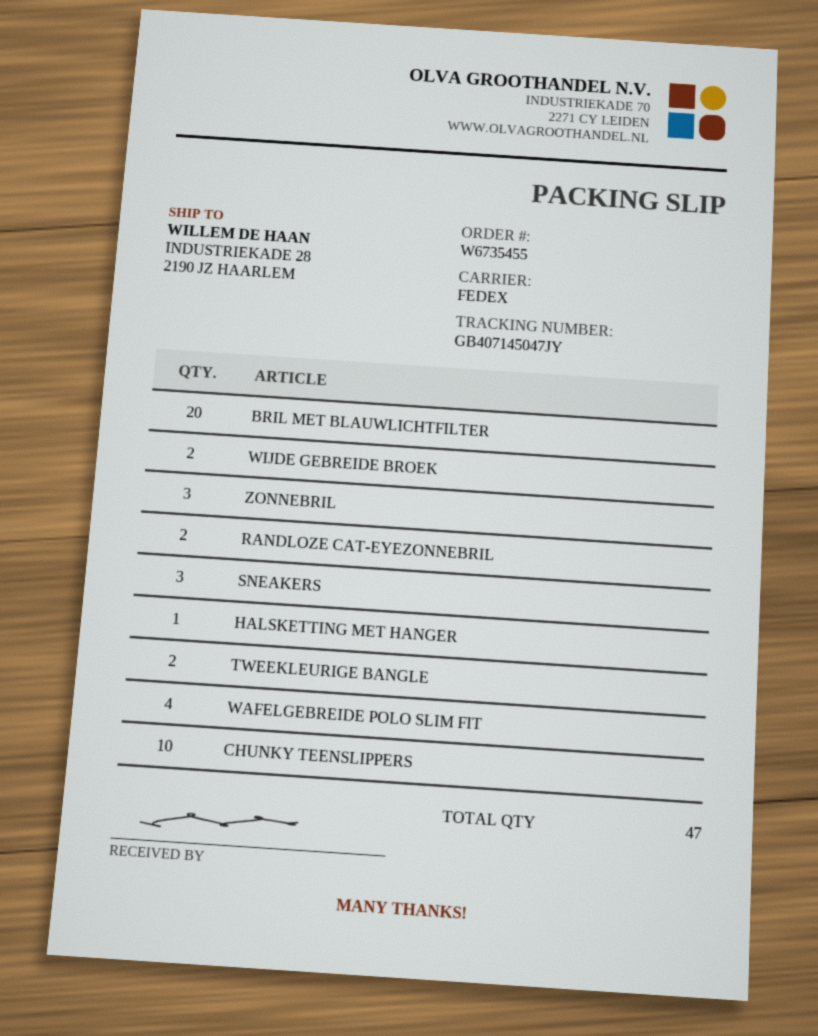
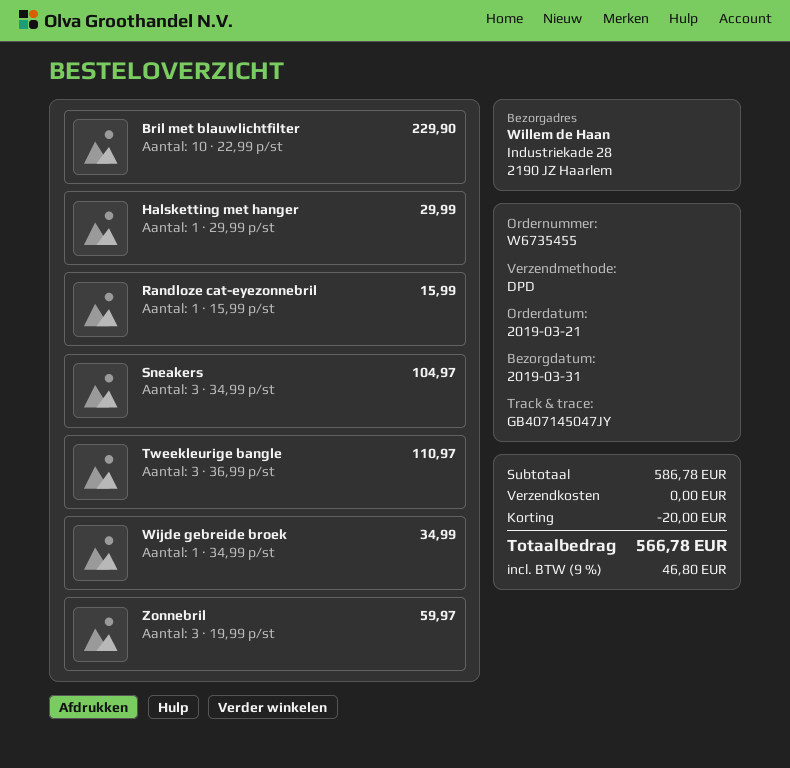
shipping method: FedEx -> DPD
BRIL MET BLAUWLICHTFILTER: 20 -> 10
WIJDE GEBREIDE BROEK: 2 -> 1
RANDLOZE CAT-EYEZONNEBRIL: 2 -> 1
TWEEKLEURIGE BANGLE: 2 -> 3
WAFELGEBREIDE POLO SLIM FIT: 4 -> none
CHUNKY TEENSLIPPERS: 10 -> none

